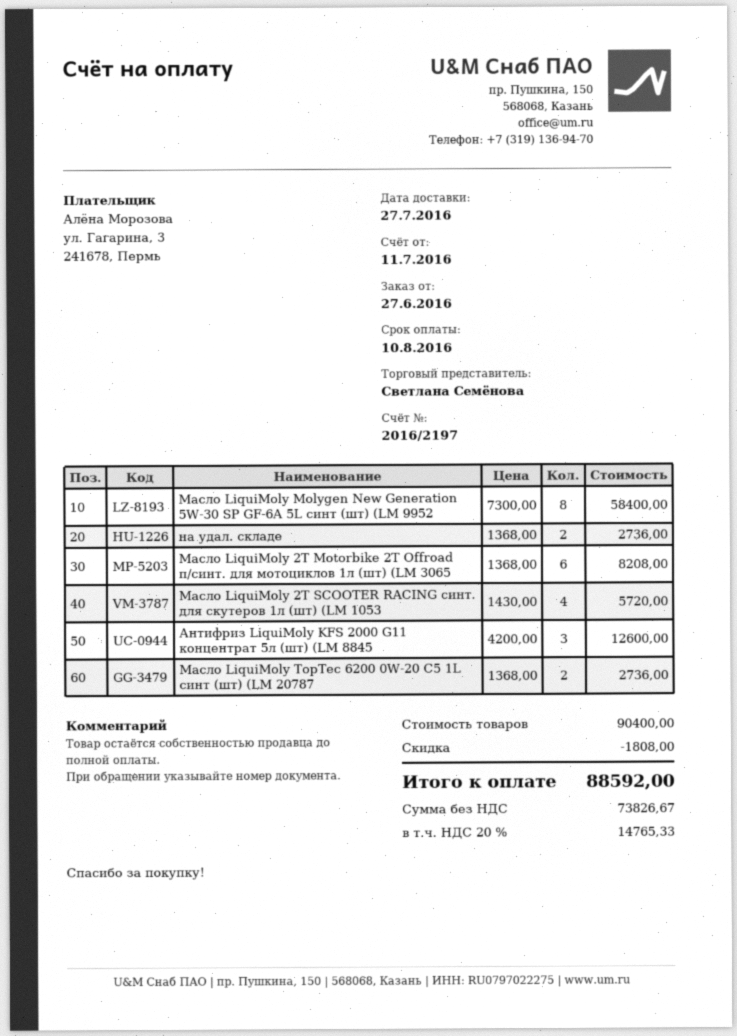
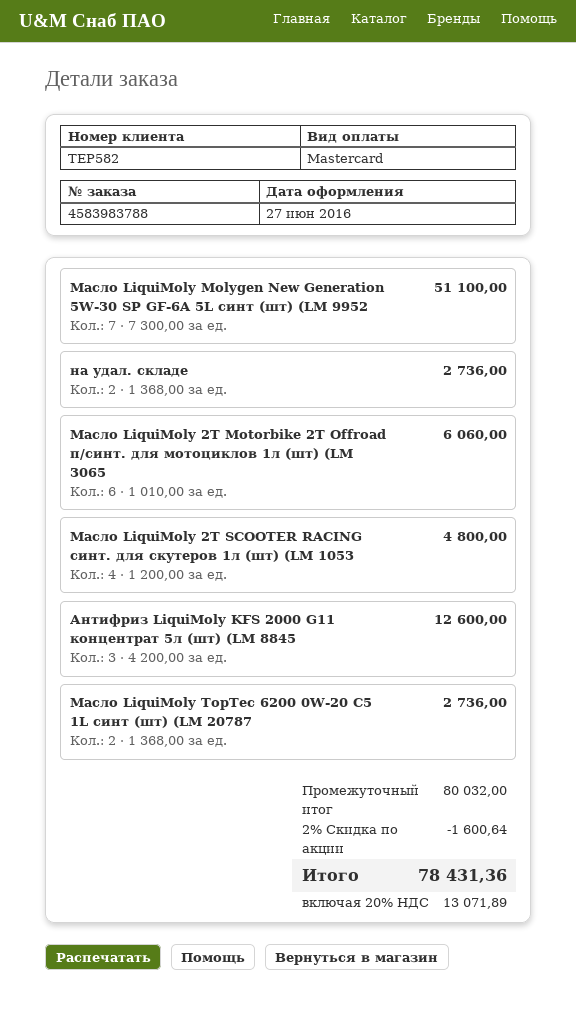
Масло LiquiMoly Molygen New Generation 5W-30 SP GF-6A 5L синт (шт) (LM 9952: 8 x 7300.00 = 58400.00 -> 7 x 7300.00 = 51100.00
Масло LiquiMoly 2Т Motorbike 2T Offroad п/синт. для мотоциклов 1л (шт) (LM 3065: 6 x 1368.00 = 8208.00 -> 6 x 1010.00 = 6060.00
Масло LiquiMoly 2Т SCOOTER RACING синт. для скутеров 1л (шт) (LM 1053: 4 x 1430.00 = 5720.00 -> 4 x 1200.00 = 4800.00
subtotal: 90400.00 -> 80032.00
discount: 1808.00 -> 1600.64
tax: 20% = 14765.33 -> 20% = 13071.89
total: 88592.00 -> 78431.36

